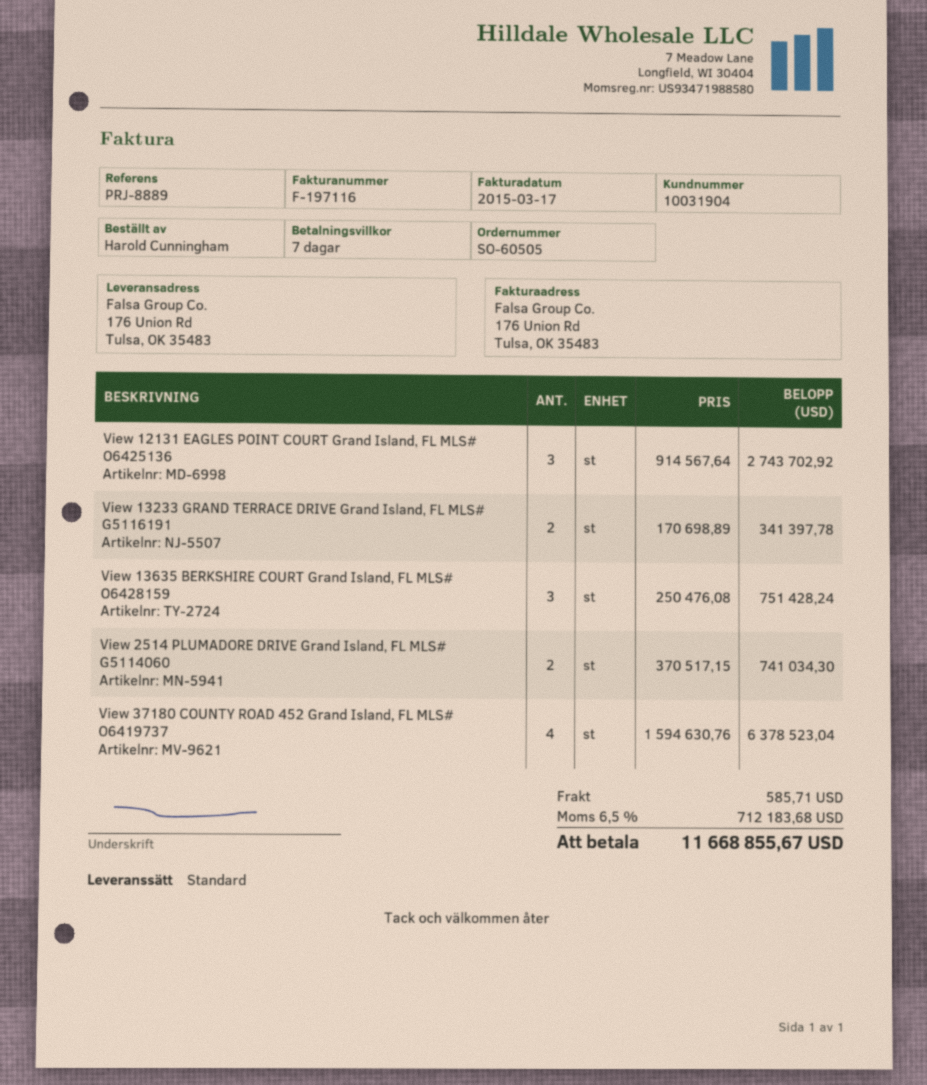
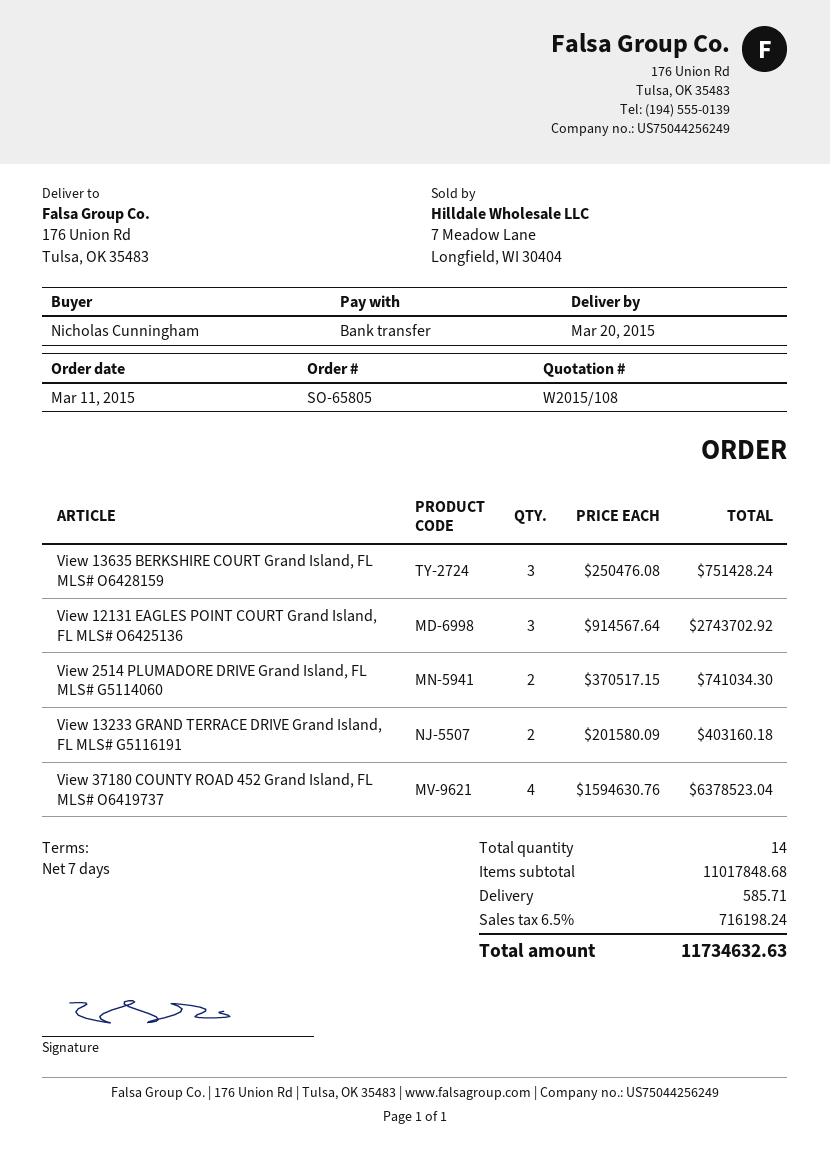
order number: SO-60505 -> SO-65805
ordered by: Harold Cunningham -> Nicholas Cunningham
View 13233 GRAND TERRACE DRIVE Grand Island, FL MLS# G5116191: 2 x 170698.89 = 341397.78 -> 2 x 201580.09 = 403160.18
tax: 6.5% = 712183.68 -> 6.5% = 716198.24
total: 11668855.67 -> 11734632.63

